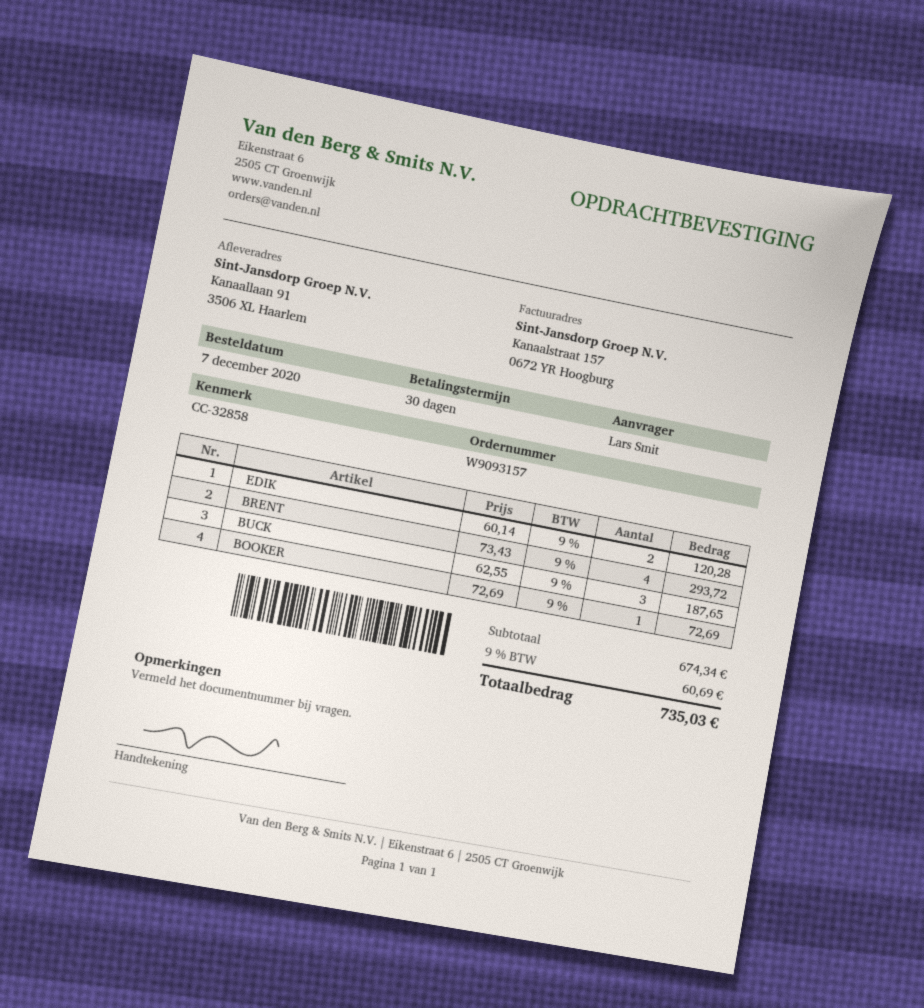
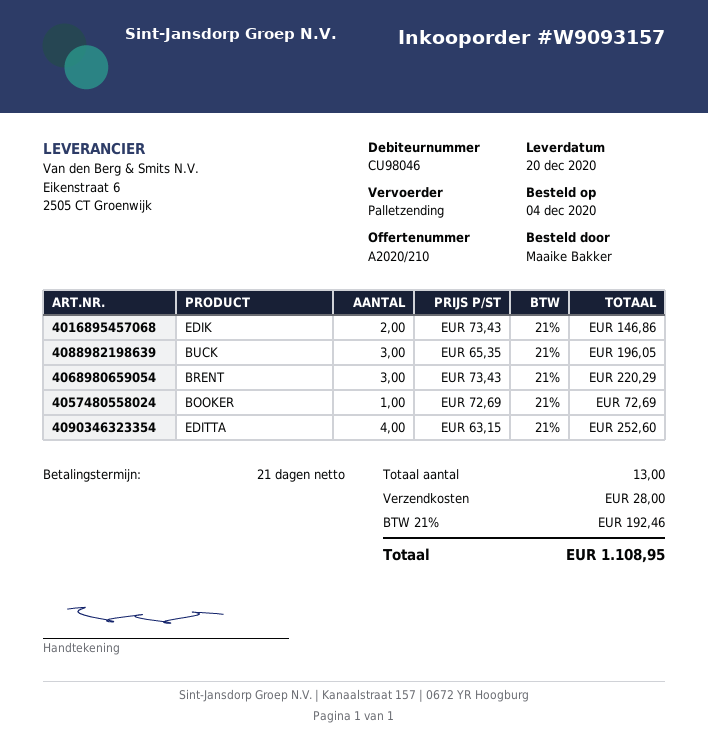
order date: 2020-12-07 -> 2020-12-04
payment terms: 30 days -> 21 days
ordered by: Lars Smit -> Maaike Bakker
EDIK: 2 x 60.14 = 120.28 -> 2 x 73.43 = 146.86
BRENT: 4 x 73.43 = 293.72 -> 3 x 73.43 = 220.29
BUCK: 3 x 62.55 = 187.65 -> 3 x 65.35 = 196.05
EDITTA: none -> 4 x 63.15 = 252.60
shipping: none -> 28.00
tax: 9% = 60.69 -> 21% = 192.46
total: 735.03 -> 1108.95

